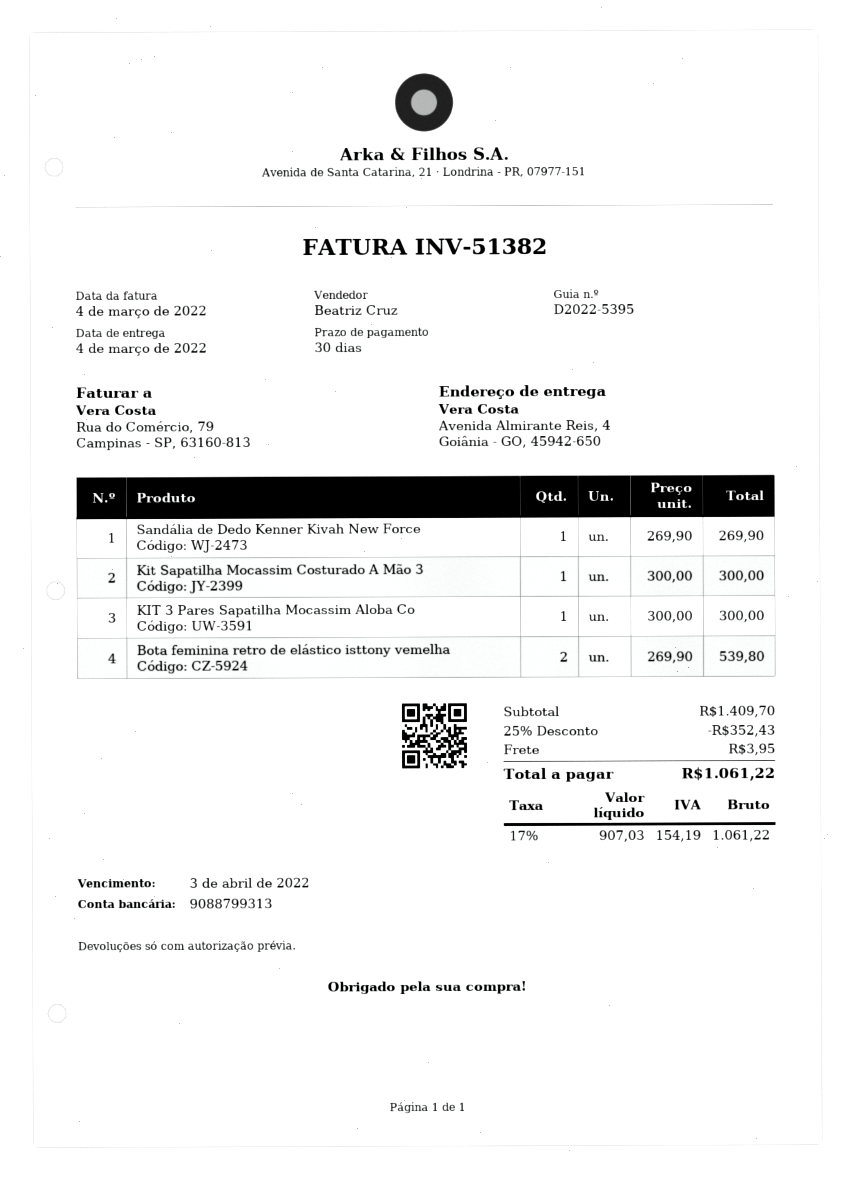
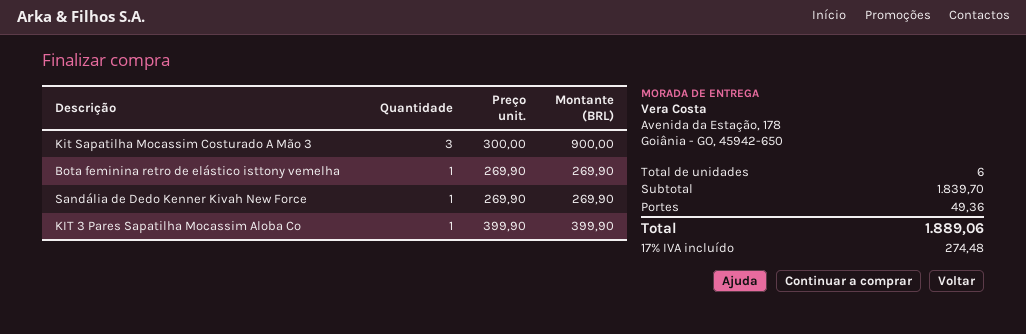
ship to: Avenida Almirante Reis, 4, Goiânia - GO, 45942-650 -> Avenida da Estação, 178, Goiânia - GO, 45942-650
Kit Sapatilha Mocassim Costurado A Mão 3: 1 x 300.00 = 300.00 -> 3 x 300.00 = 900.00
KIT 3 Pares Sapatilha Mocassim Aloba Co: 1 x 300.00 = 300.00 -> 1 x 399.90 = 399.90
Bota feminina retro de elástico isttony vemelha: 2 x 269.90 = 539.80 -> 1 x 269.90 = 269.90
subtotal: 1409.70 -> 1839.70
discount: 25% = 352.43 -> none
shipping: 3.95 -> 49.36
tax: 17% = 154.19 -> 17% = 274.48
total: 1061.22 -> 1889.06

